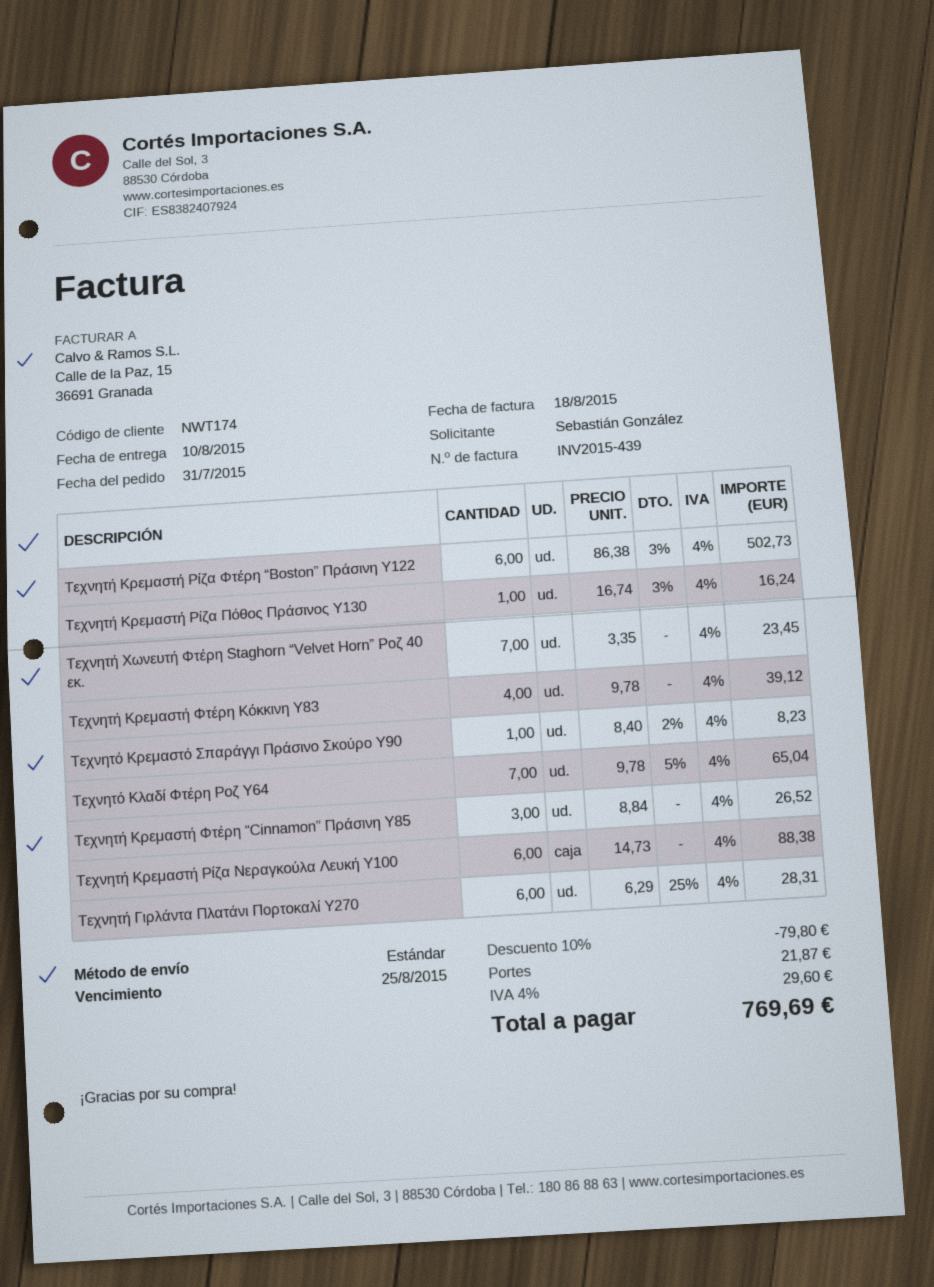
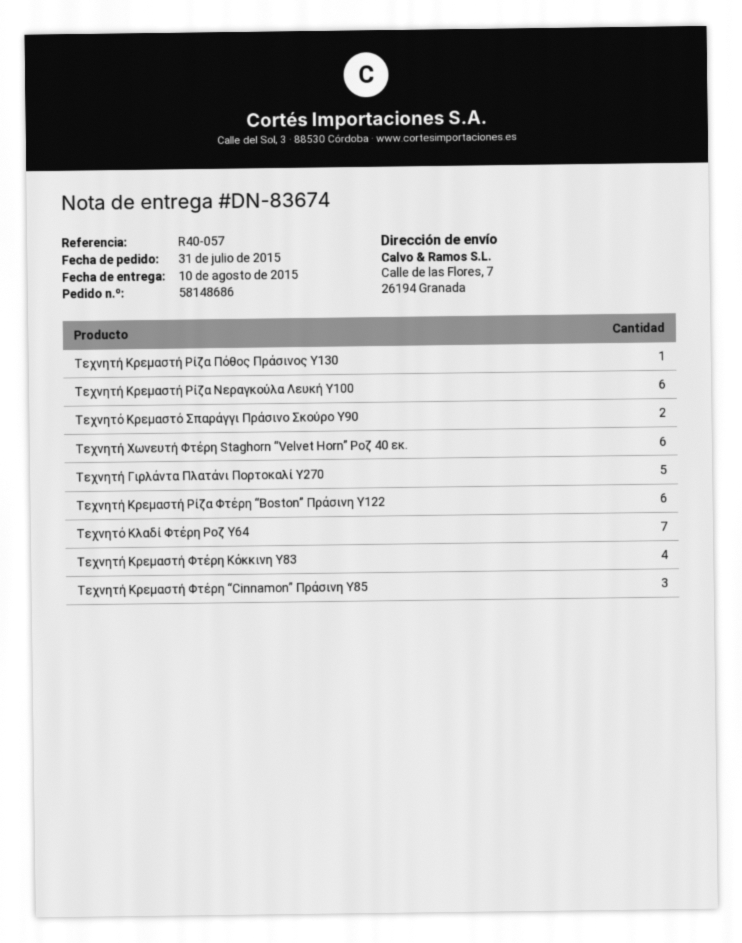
Τεχνητή Χωνευτή Φτέρη Staghorn “Velvet Horn” Ροζ 40 εκ.: 7 -> 6
Τεχνητό Κρεμαστό Σπαράγγι Πράσινο Σκούρο Υ90: 1 -> 2
Τεχνητή Γιρλάντα Πλατάνι Πορτοκαλί Υ270: 6 -> 5

